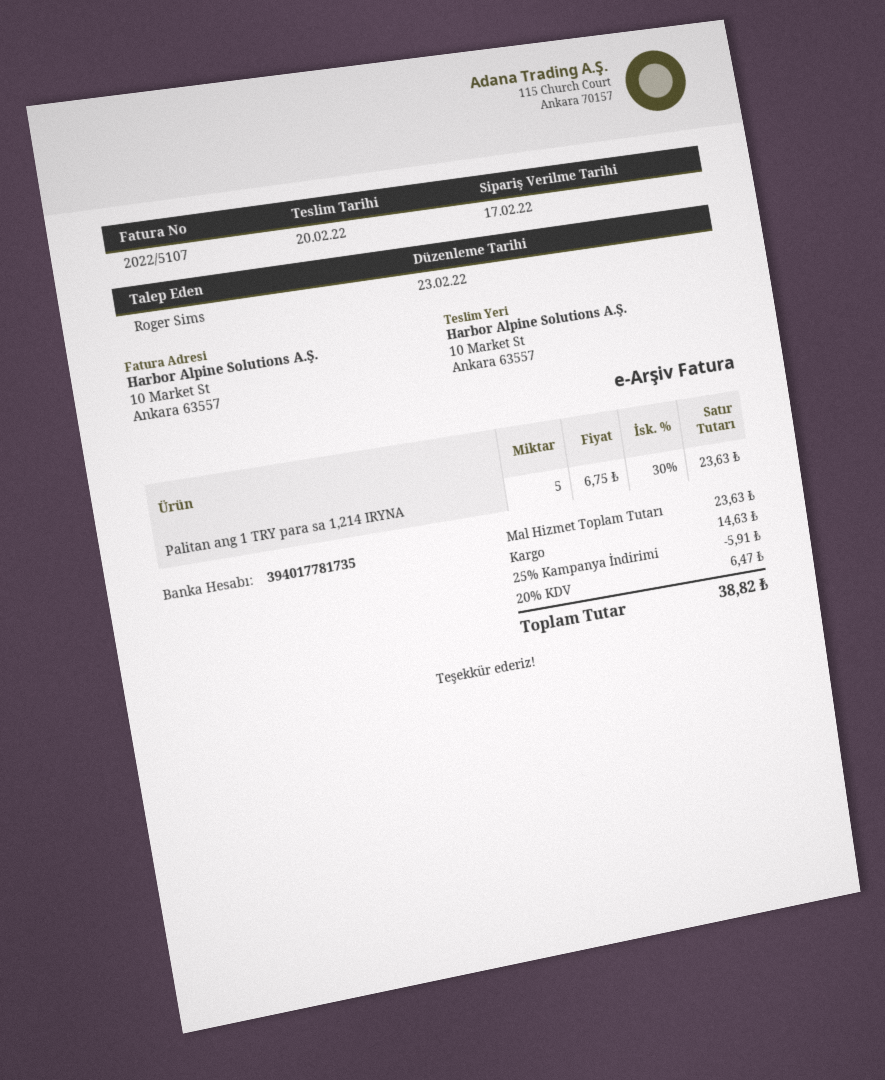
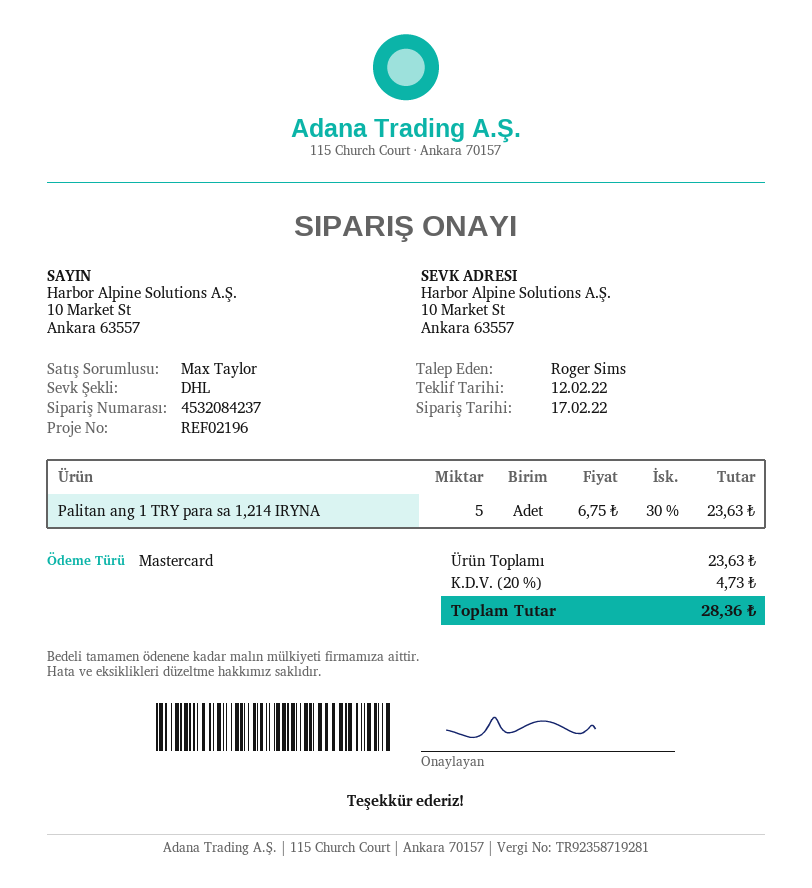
discount: 25% = 5.91 -> none
shipping: 14.63 -> none
tax: 20% = 6.47 -> 20% = 4.73
total: 38.82 -> 28.36

